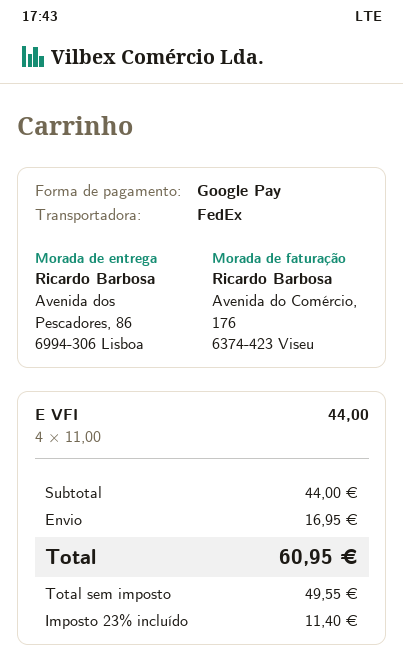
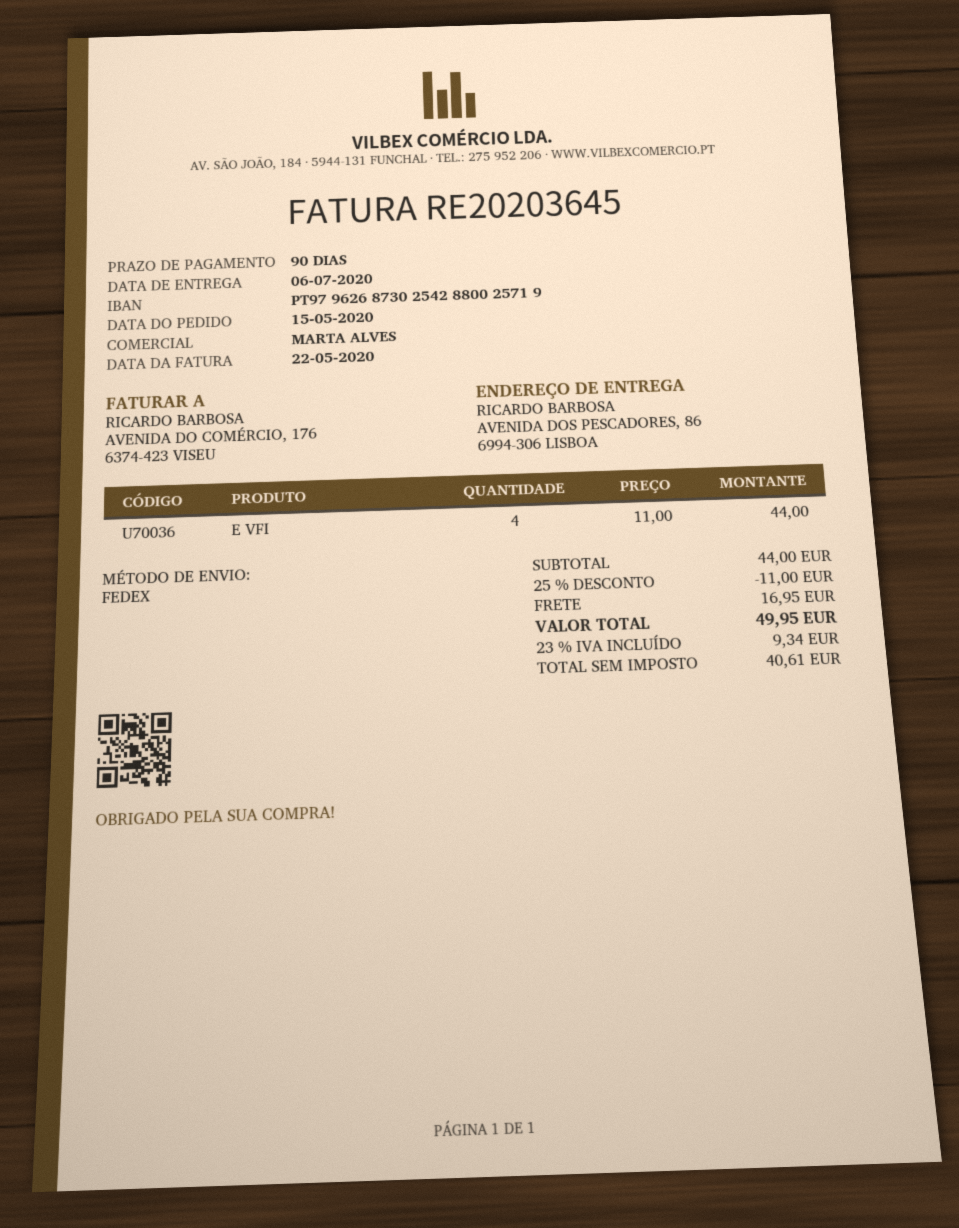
discount: none -> 25% = 11.00
net: 49.55 -> 40.61
tax: 23% = 11.40 -> 23% = 9.34
total: 60.95 -> 49.95

